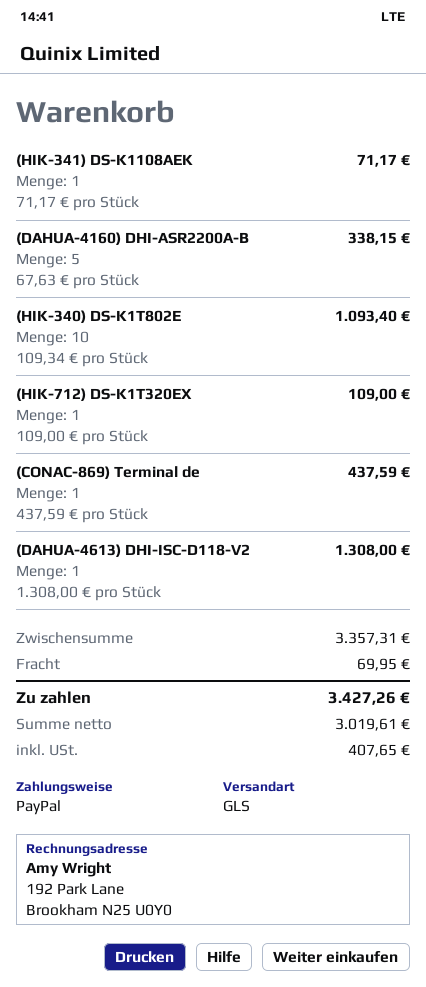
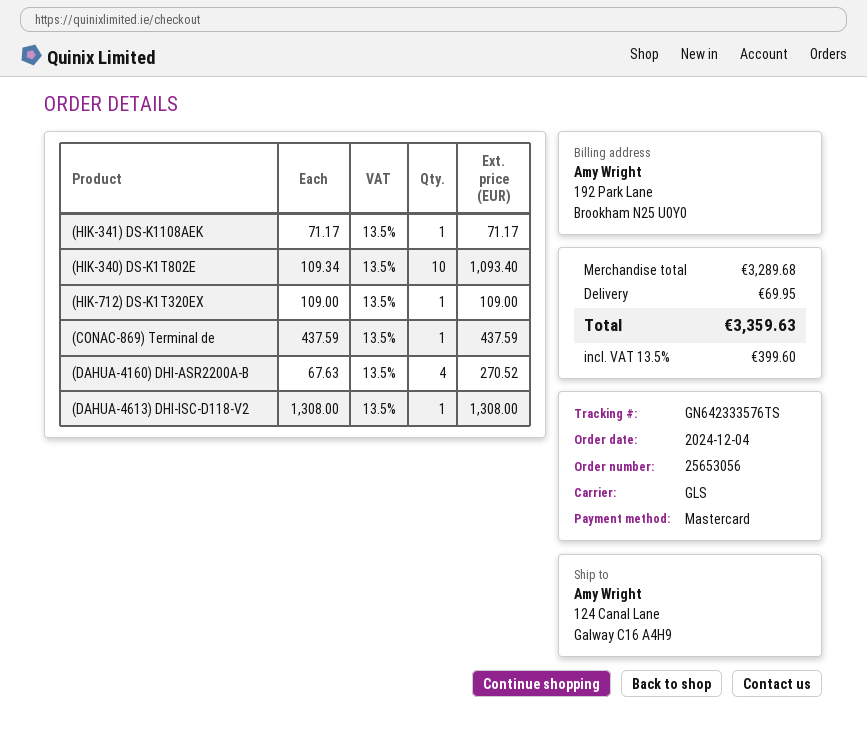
payment method: PayPal -> Mastercard
(DAHUA-4160) DHI-ASR2200A-B: 5 x 67.63 = 338.15 -> 4 x 67.63 = 270.52
subtotal: 3357.31 -> 3289.68
tax: 407.65 -> 399.60
total: 3427.26 -> 3359.63

